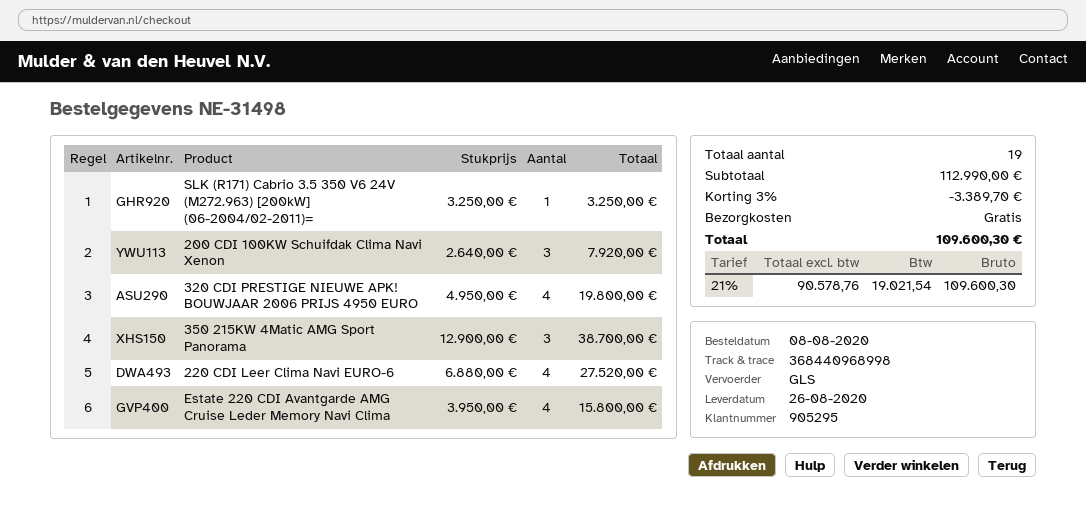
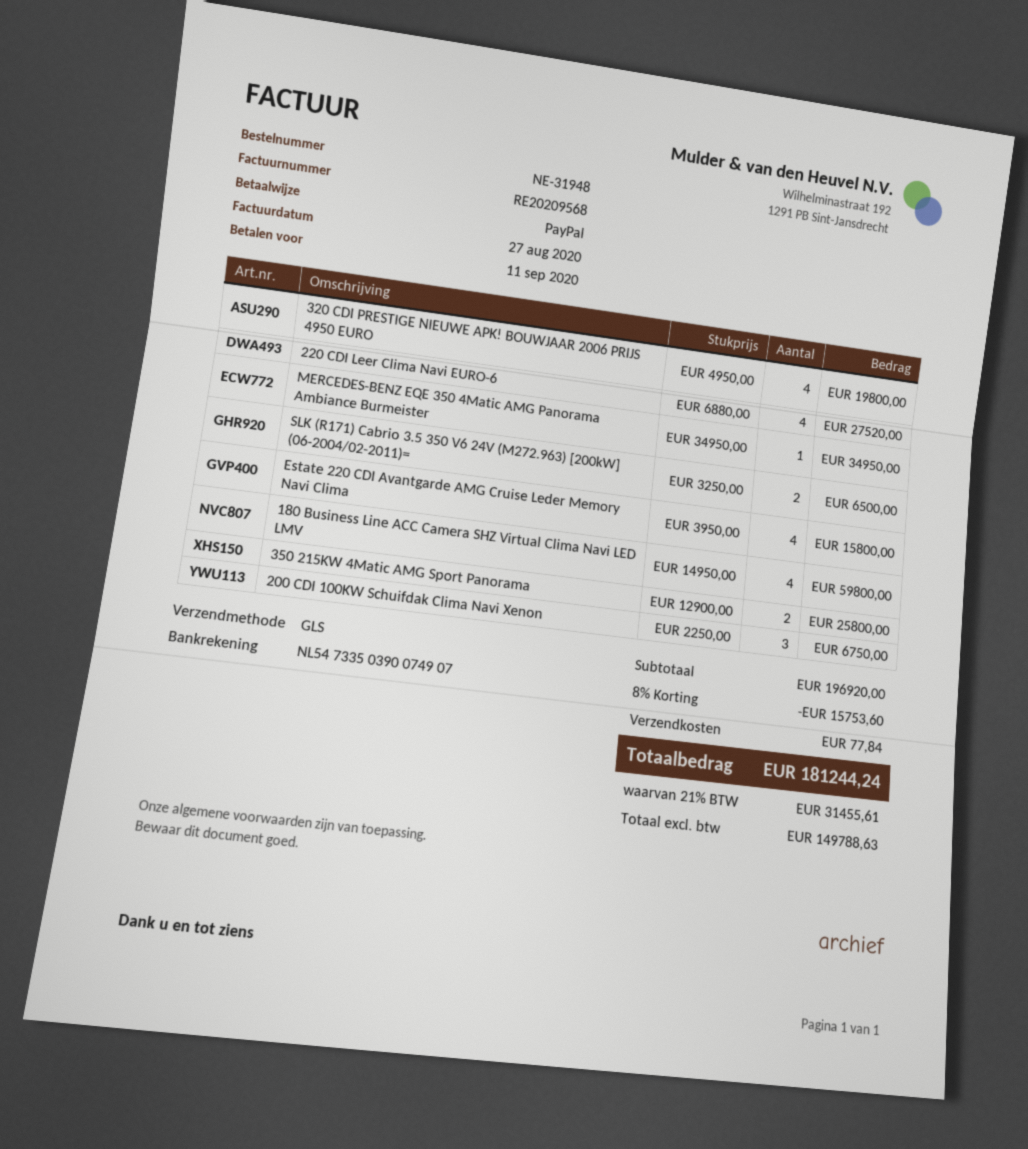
order number: NE-31498 -> NE-31948
SLK (R171) Cabrio 3.5 350 V6 24V (M272.963) [200kW] (06-2004/02-2011)=: 1 x 3250.00 = 3250.00 -> 2 x 3250.00 = 6500.00
200 CDI 100KW Schuifdak Clima Navi Xenon: 3 x 2640.00 = 7920.00 -> 3 x 2250.00 = 6750.00
350 215KW 4Matic AMG Sport Panorama: 3 x 12900.00 = 38700.00 -> 2 x 12900.00 = 25800.00
MERCEDES-BENZ EQE 350 4Matic AMG Panorama Ambiance Burmeister: none -> 1 x 34950.00 = 34950.00
180 Business Line ACC Camera SHZ Virtual Clima Navi LED LMV: none -> 4 x 14950.00 = 59800.00
subtotal: 112990.00 -> 196920.00
discount: 3% = 3389.70 -> 8% = 15753.60
shipping: 0.00 -> 77.84
net: 90578.76 -> 149788.63
tax: 21% = 19021.54 -> 21% = 31455.61
total: 109600.30 -> 181244.24

